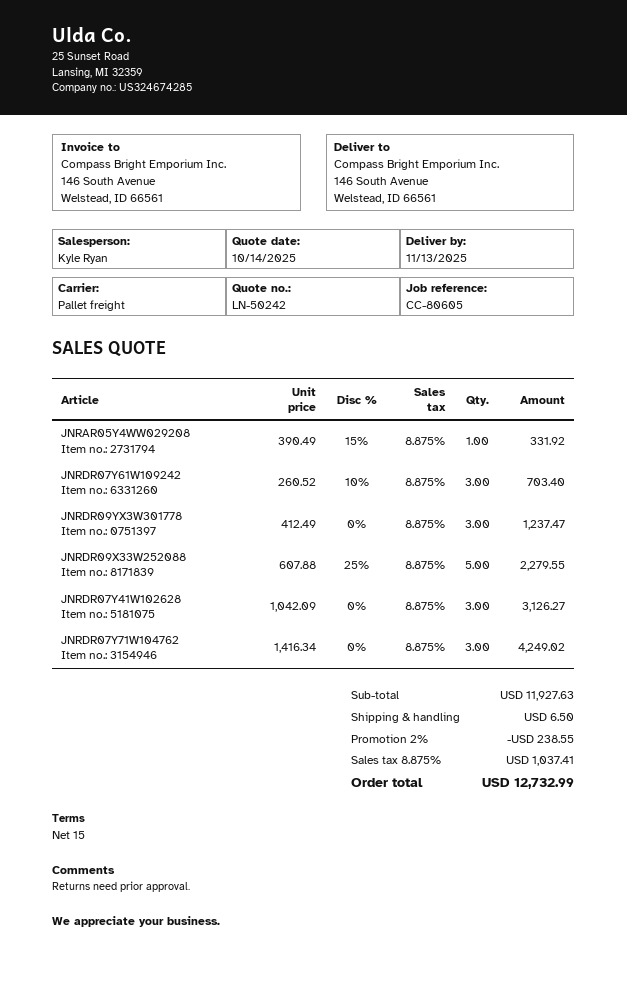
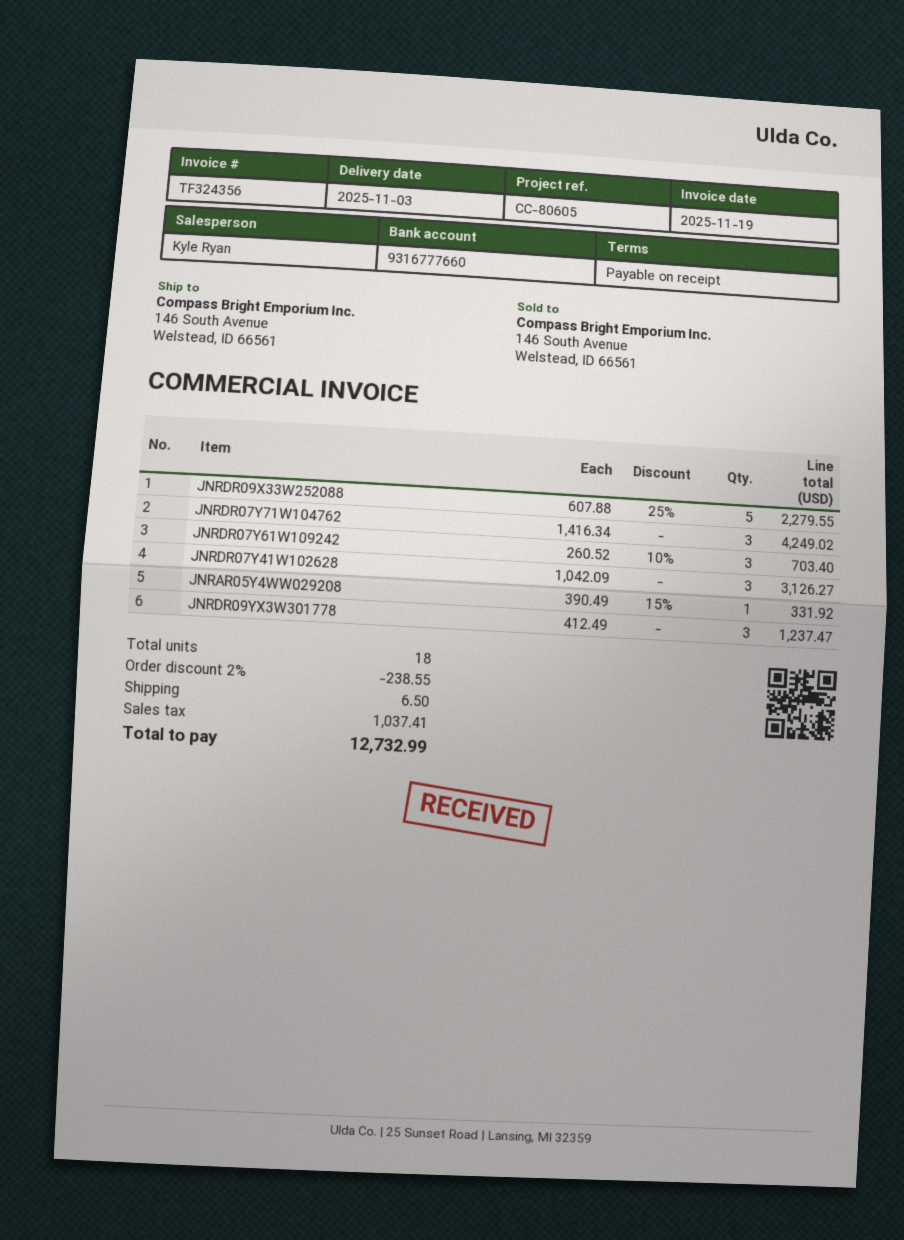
delivery date: 2025-11-13 -> 2025-11-03
payment terms: 15 days -> on receipt

